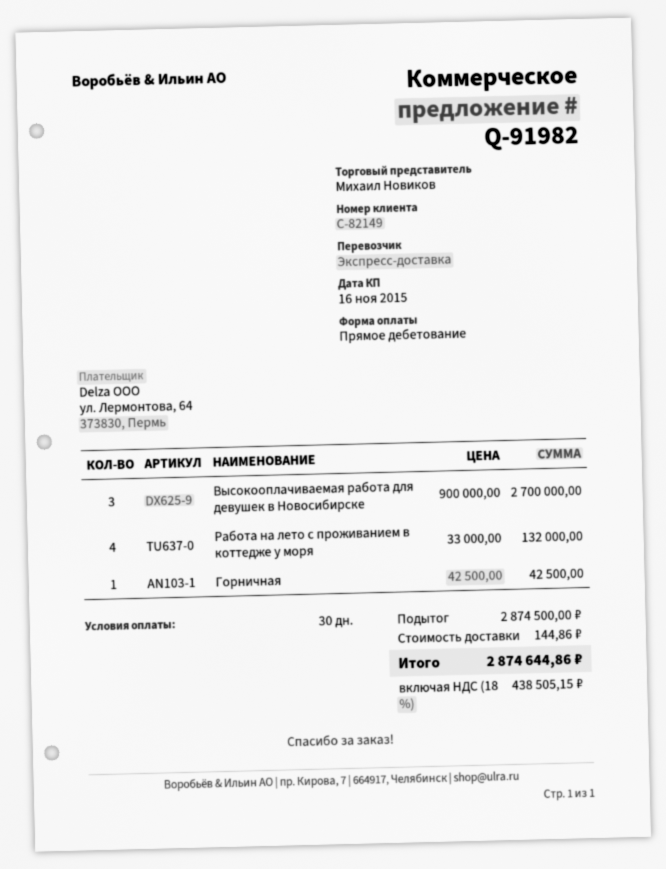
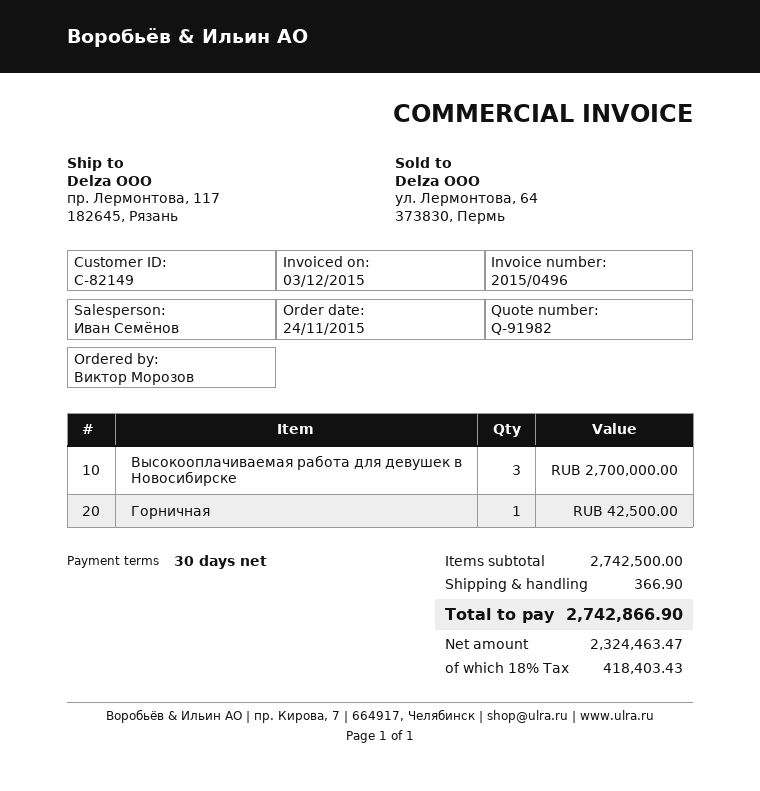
sales rep: Михаил Новиков -> Иван Семёнов
Работа на лето с проживанием в коттедже у моря: 4 for 132000.00 -> none
subtotal: 2874500.00 -> 2742500.00
shipping: 144.86 -> 366.90
tax: 18% = 438505.15 -> 18% = 418403.43
total: 2874644.86 -> 2742866.90

